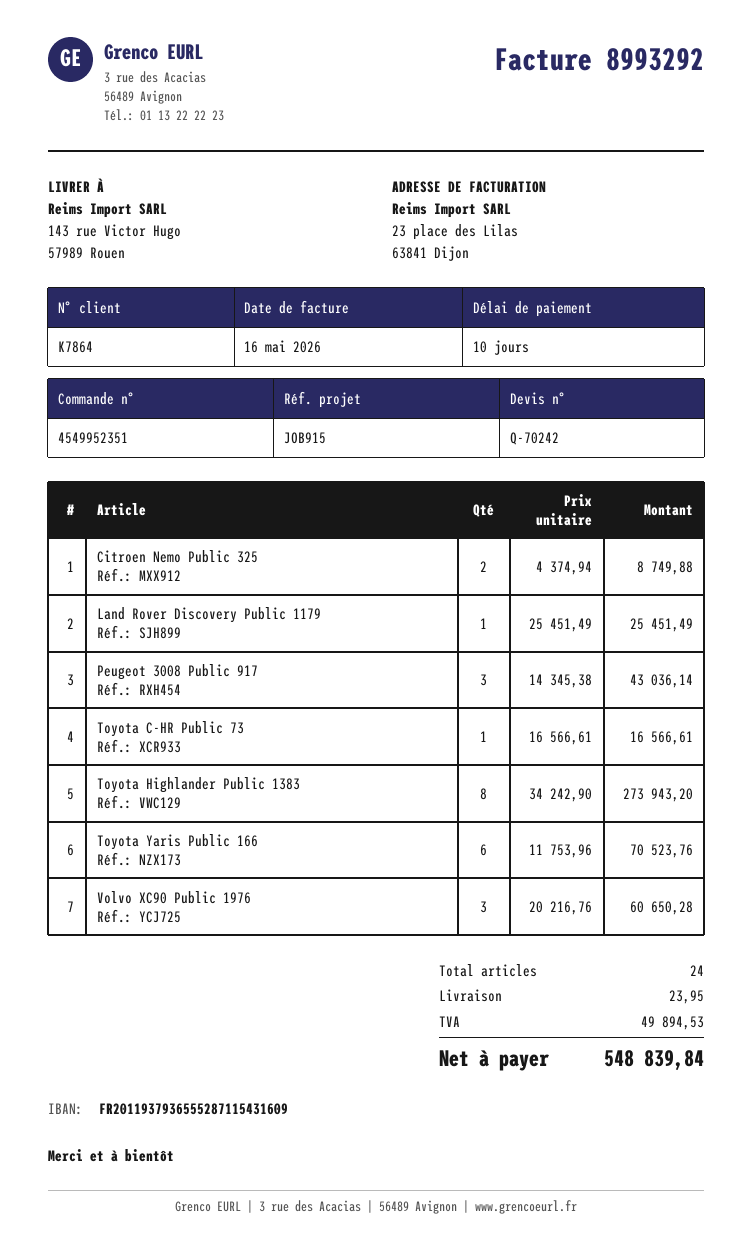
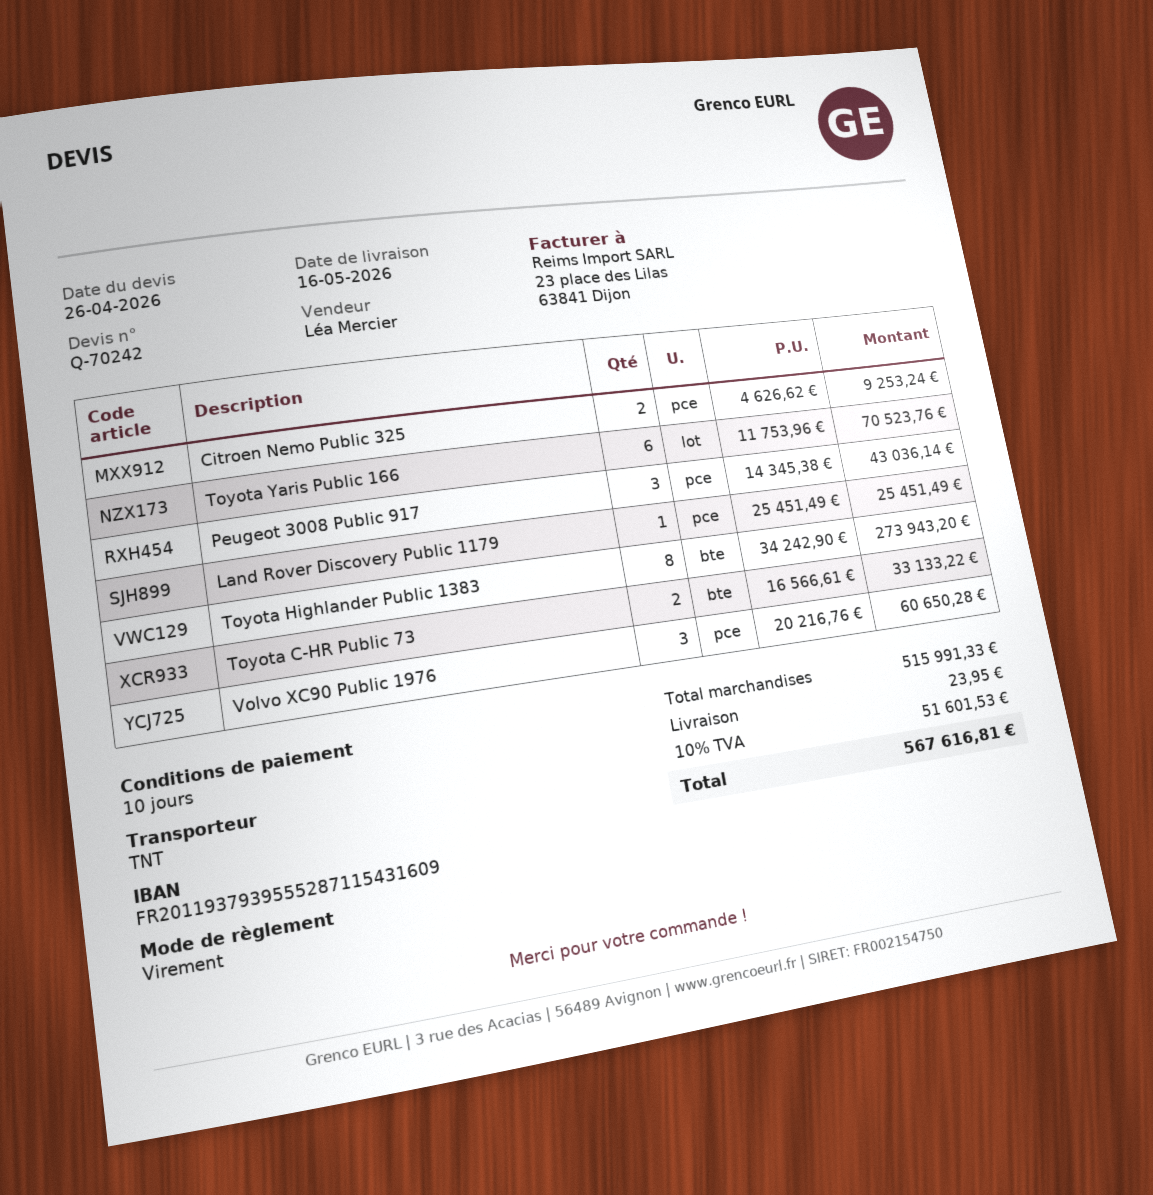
bank account: FR2011937936555287115431609 -> FR2011937939555287115431609
Citroen Nemo Public 325: 2 x 4374.94 = 8749.88 -> 2 x 4626.62 = 9253.24
Toyota C-HR Public 73: 1 x 16566.61 = 16566.61 -> 2 x 16566.61 = 33133.22
tax: 49894.53 -> 51601.53
total: 548839.84 -> 567616.81

